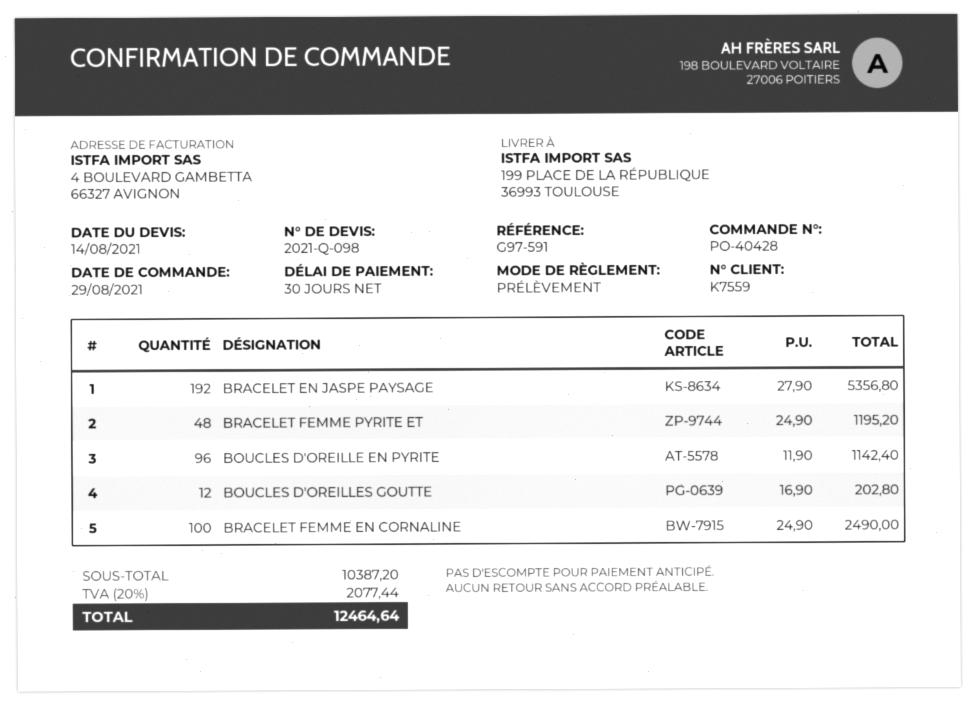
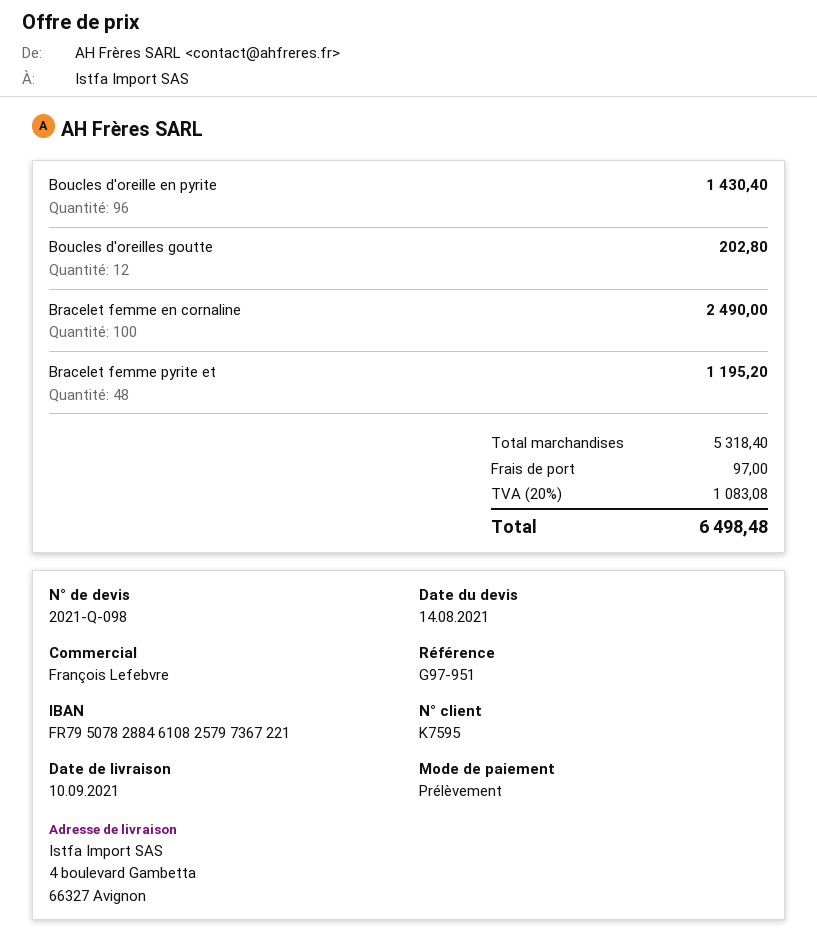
customer number: K7559 -> K7595
reference: G97-591 -> G97-951
ship to: 199 PLACE DE LA RÉPUBLIQUE, 36993 TOULOUSE -> 4 boulevard Gambetta, 66327 Avignon
BRACELET EN JASPE PAYSAGE: 192 for 5356.80 -> none
BOUCLES D'OREILLE EN PYRITE: 96 for 1142.40 -> 96 for 1430.40
subtotal: 10387.20 -> 5318.40
shipping: none -> 97.00
tax: 20% = 2077.44 -> 20% = 1083.08
total: 12464.64 -> 6498.48

